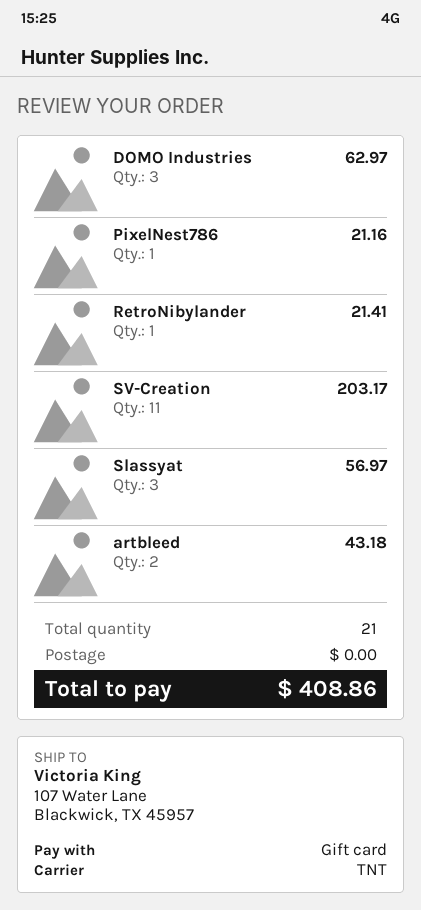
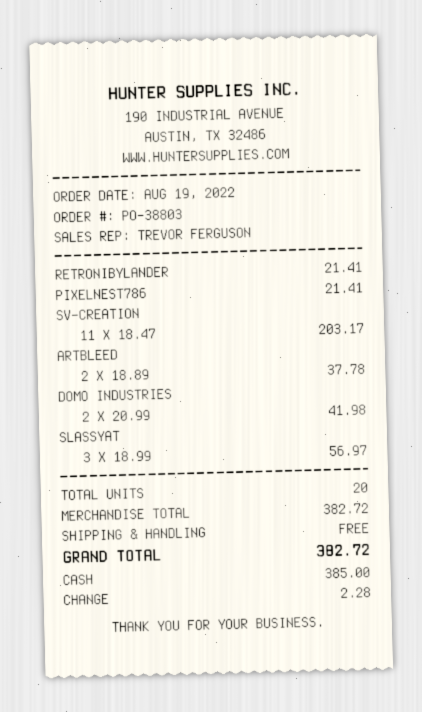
payment method: gift card -> cash
DOMO Industries: 3 for 62.97 -> 2 for 41.98
PixelNest786: 1 for 21.16 -> 1 for 21.41
artbleed: 2 for 43.18 -> 2 for 37.78
total quantity: 21 -> 20
total: 408.86 -> 382.72

